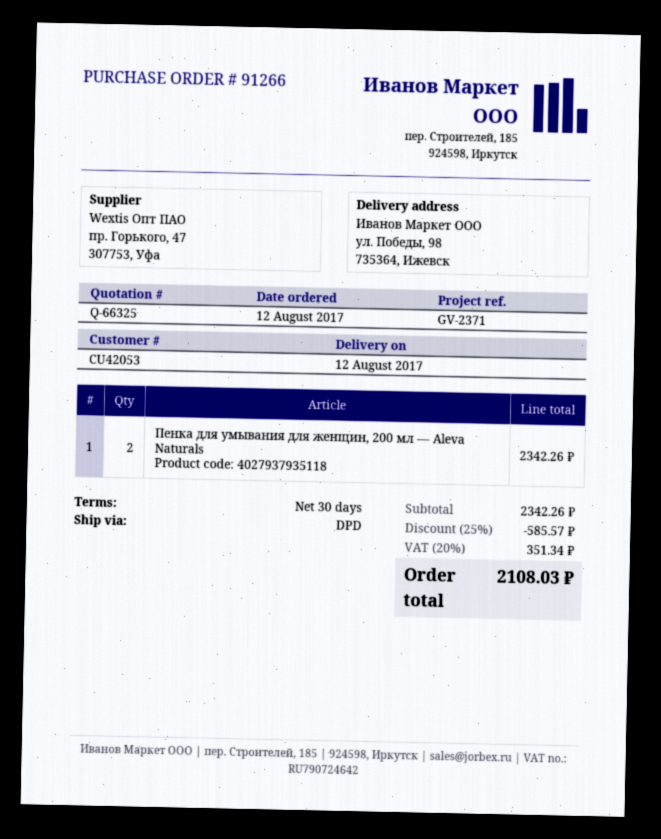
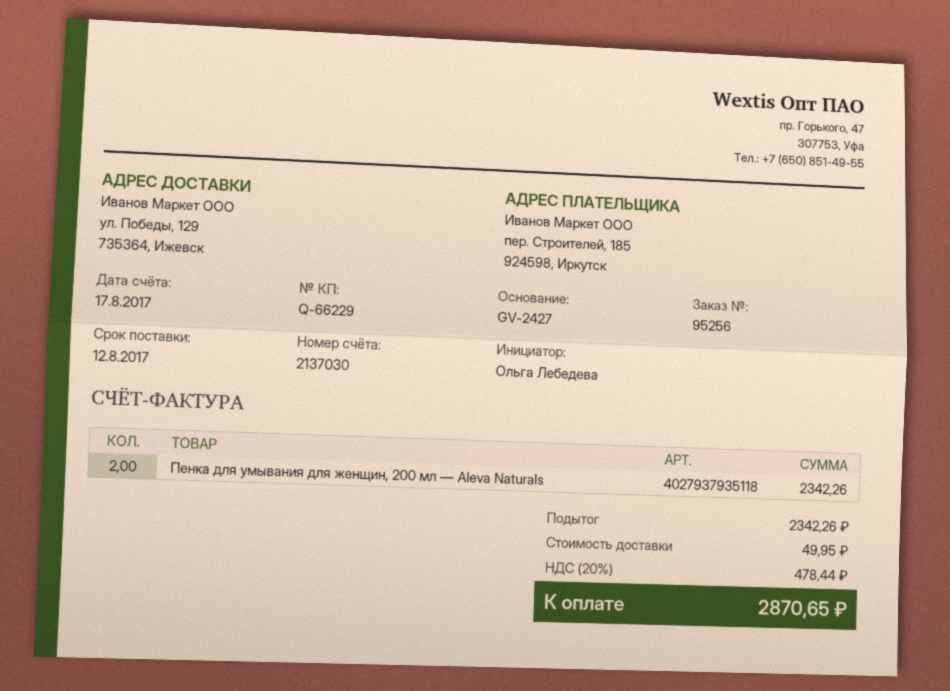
quote number: Q-66325 -> Q-66229
order number: 91266 -> 95256
reference: GV-2371 -> GV-2427
ship to: ул. Победы, 98, 735364, Ижевск -> ул. Победы, 129, 735364, Ижевск
discount: 25% = 585.57 -> none
shipping: none -> 49.95
tax: 20% = 351.34 -> 20% = 478.44
total: 2108.03 -> 2870.65

